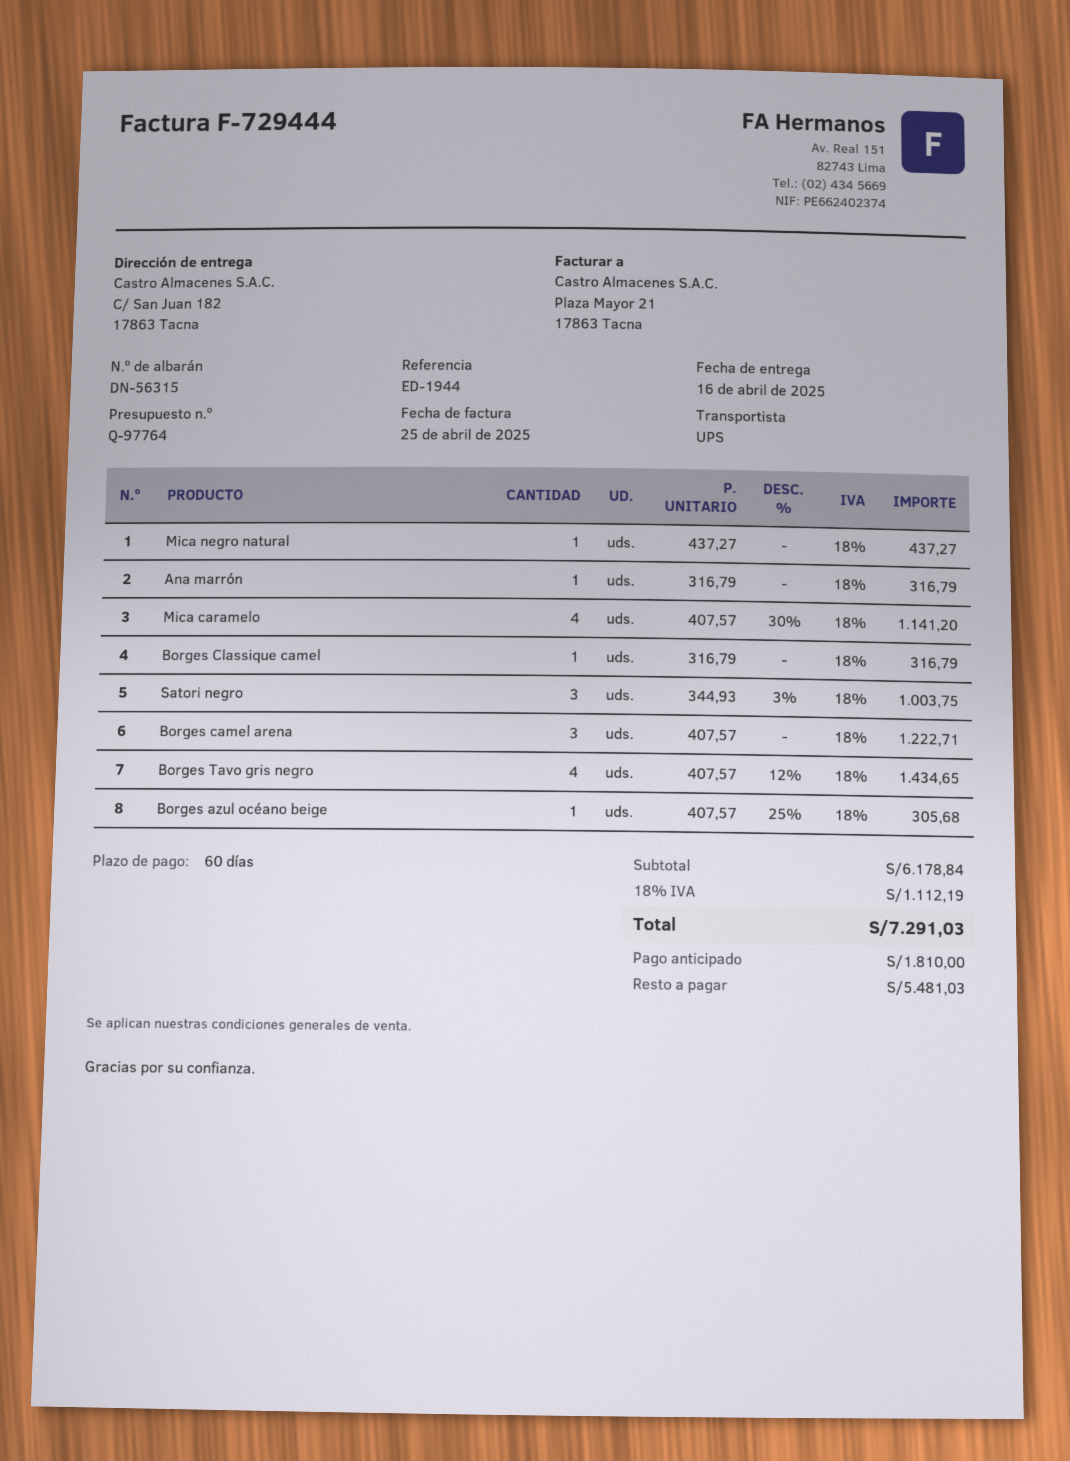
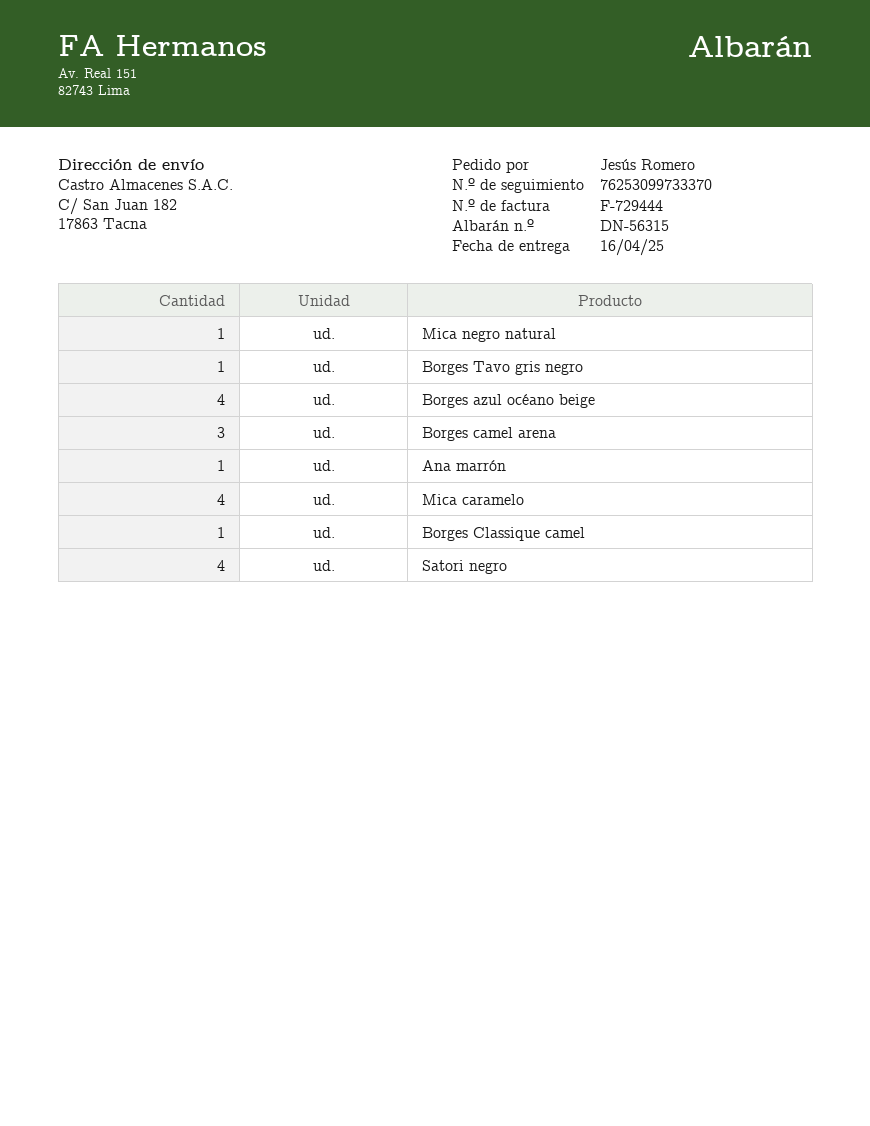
Satori negro: 3 -> 4
Borges Tavo gris negro: 4 -> 1
Borges azul océano beige: 1 -> 4

